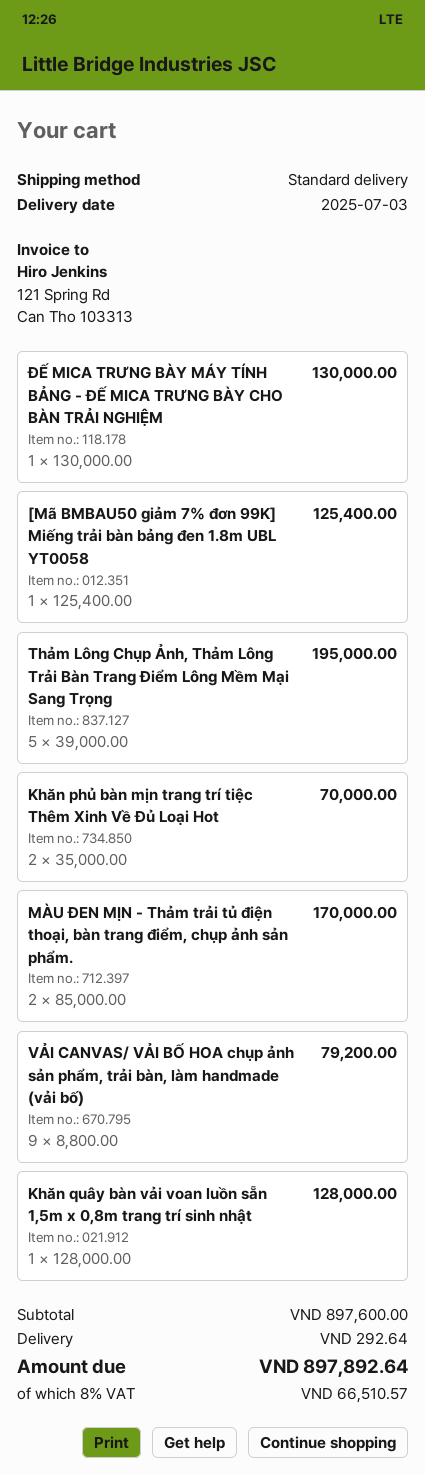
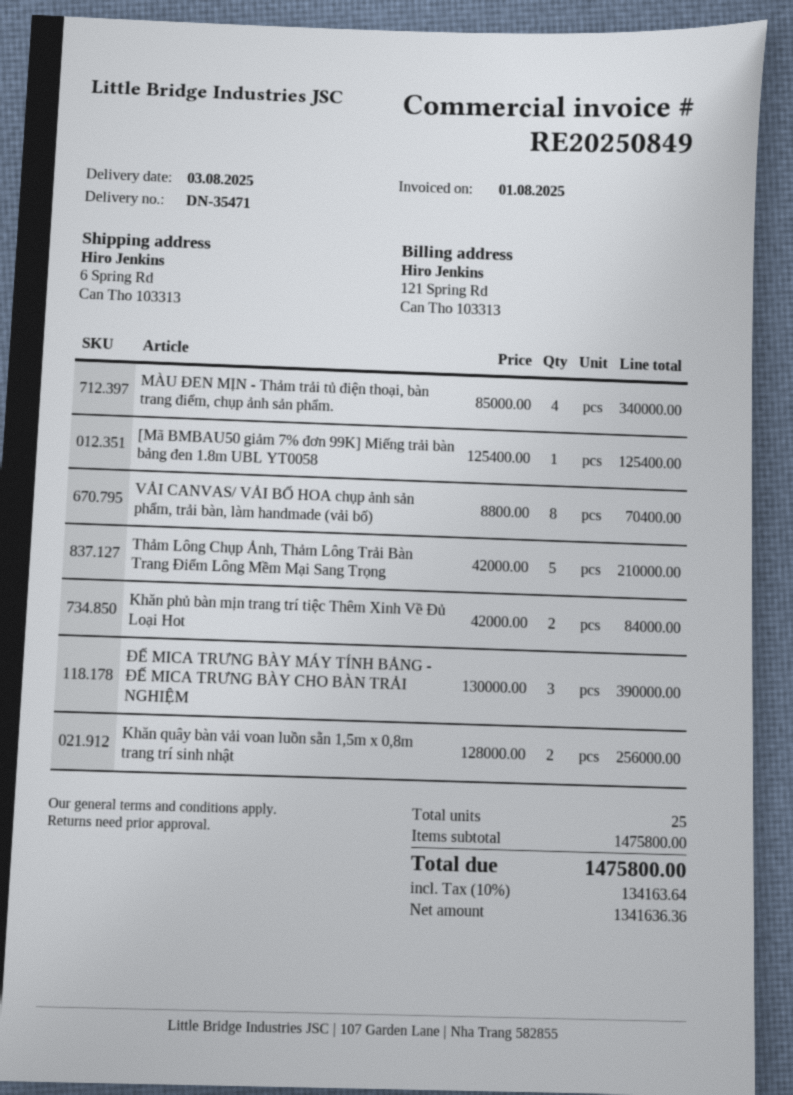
delivery date: 2025-07-03 -> 2025-08-03
ĐẾ MICA TRƯNG BÀY MÁY TÍNH BẢNG - ĐẾ MICA TRƯNG BÀY CHO BÀN TRẢI NGHIỆM: 1 x 130000.00 = 130000.00 -> 3 x 130000.00 = 390000.00
Thảm Lông Chụp Ảnh, Thảm Lông Trải Bàn Trang Điểm Lông Mềm Mại Sang Trọng: 5 x 39000.00 = 195000.00 -> 5 x 42000.00 = 210000.00
Khăn phủ bàn mịn trang trí tiệc Thêm Xinh Về Đủ Loại Hot: 2 x 35000.00 = 70000.00 -> 2 x 42000.00 = 84000.00
MÀU ĐEN MỊN - Thảm trải tủ điện thoại, bàn trang điểm, chụp ảnh sản phẩm.: 2 x 85000.00 = 170000.00 -> 4 x 85000.00 = 340000.00
VẢI CANVAS/ VẢI BỐ HOA chụp ảnh sản phẩm, trải bàn, làm handmade (vải bố): 9 x 8800.00 = 79200.00 -> 8 x 8800.00 = 70400.00
Khăn quây bàn vải voan luồn sẵn 1,5m x 0,8m trang trí sinh nhật: 1 x 128000.00 = 128000.00 -> 2 x 128000.00 = 256000.00
subtotal: 897600.00 -> 1475800.00
shipping: 292.64 -> none
tax: 8% = 66510.57 -> 10% = 134163.64
total: 897892.64 -> 1475800.00

